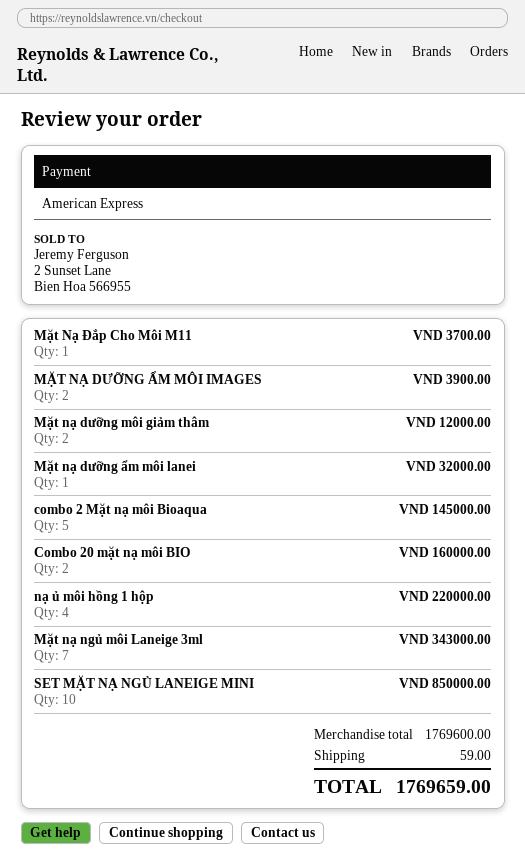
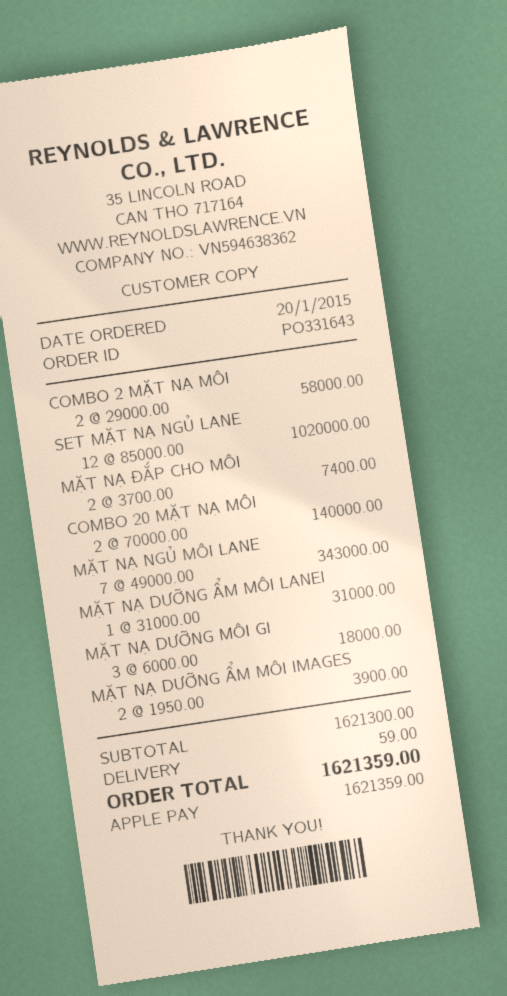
payment method: American Express -> Apple Pay
Mặt Nạ Đắp Cho Môi M11: 1 for 3700.00 -> 2 for 7400.00
Mặt nạ dưỡng môi giảm thâm: 2 for 12000.00 -> 3 for 18000.00
Mặt nạ dưỡng ẩm môi lanei: 1 for 32000.00 -> 1 for 31000.00
combo 2 Mặt nạ môi Bioaqua: 5 for 145000.00 -> 2 for 58000.00
Combo 20 mặt nạ môi BIO: 2 for 160000.00 -> 2 for 140000.00
nạ ủ môi hồng 1 hộp: 4 for 220000.00 -> none
SET MẶT NẠ NGỦ LANEIGE MINI: 10 for 850000.00 -> 12 for 1020000.00
subtotal: 1769600.00 -> 1621300.00
total: 1769659.00 -> 1621359.00

